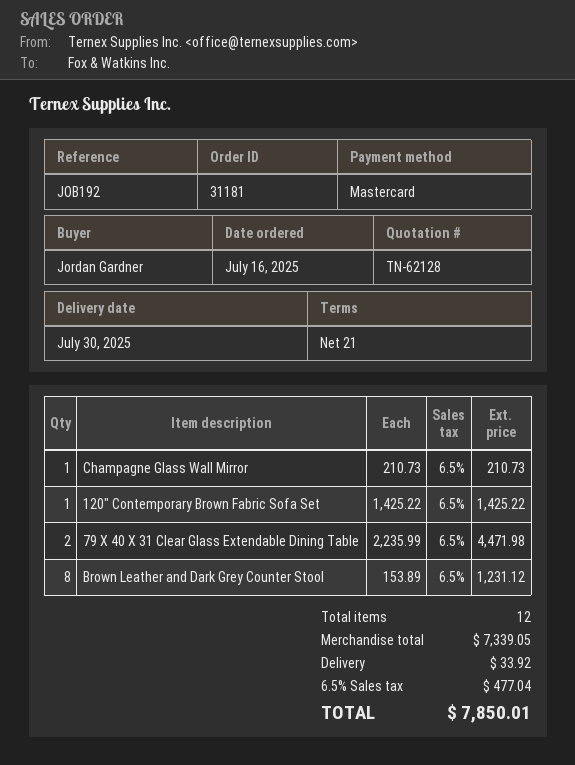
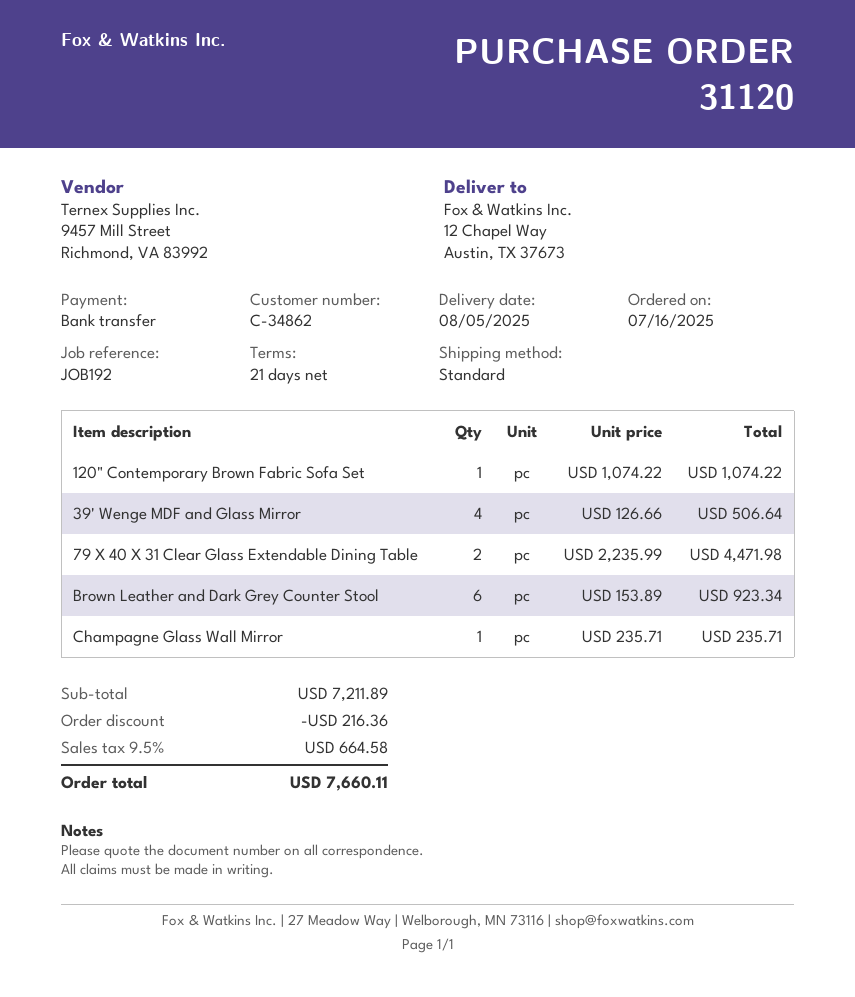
order number: 31181 -> 31120
delivery date: 2025-07-30 -> 2025-08-05
payment method: Mastercard -> bank transfer
Champagne Glass Wall Mirror: 1 x 210.73 = 210.73 -> 1 x 235.71 = 235.71
120" Contemporary Brown Fabric Sofa Set: 1 x 1425.22 = 1425.22 -> 1 x 1074.22 = 1074.22
Brown Leather and Dark Grey Counter Stool: 8 x 153.89 = 1231.12 -> 6 x 153.89 = 923.34
39' Wenge MDF and Glass Mirror: none -> 4 x 126.66 = 506.64
subtotal: 7339.05 -> 7211.89
discount: none -> 216.36
shipping: 33.92 -> none
tax: 6.5% = 477.04 -> 9.5% = 664.58
total: 7850.01 -> 7660.11

